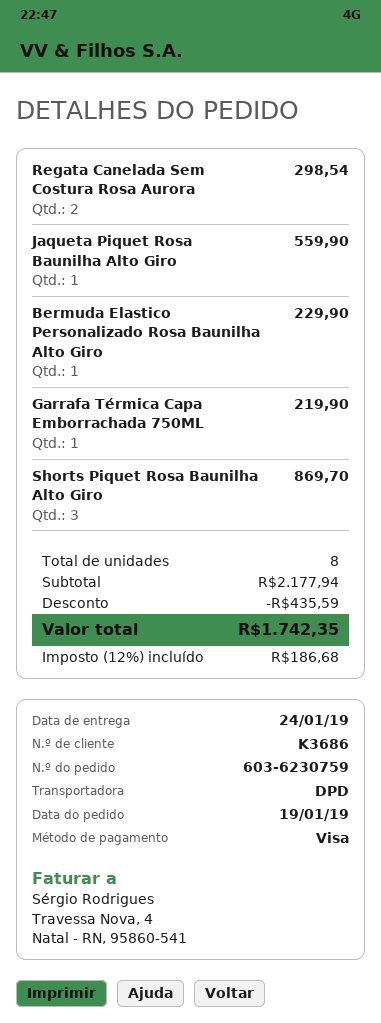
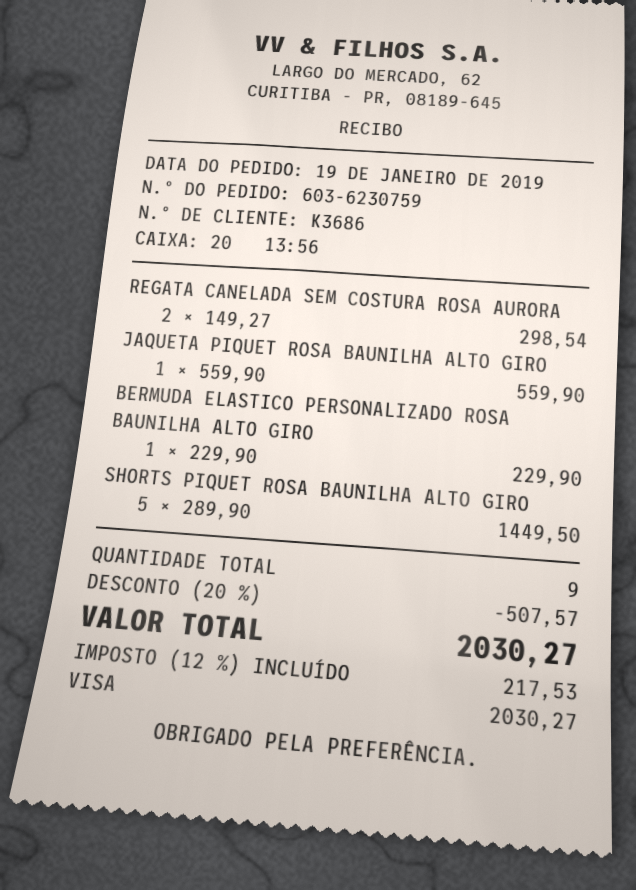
Garrafa Térmica Capa Emborrachada 750ML: 1 for 219.90 -> none
Shorts Piquet Rosa Baunilha Alto Giro: 3 for 869.70 -> 5 for 1449.50
total quantity: 8 -> 9
discount: 435.59 -> 507.57
tax: 12% = 186.68 -> 12% = 217.53
total: 1742.35 -> 2030.27

